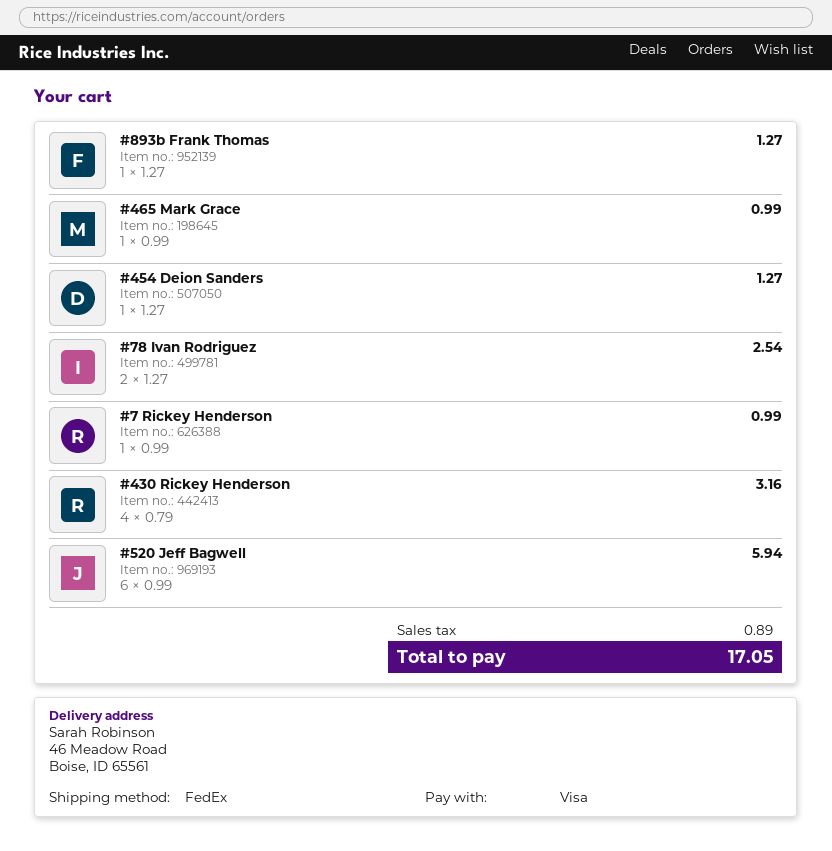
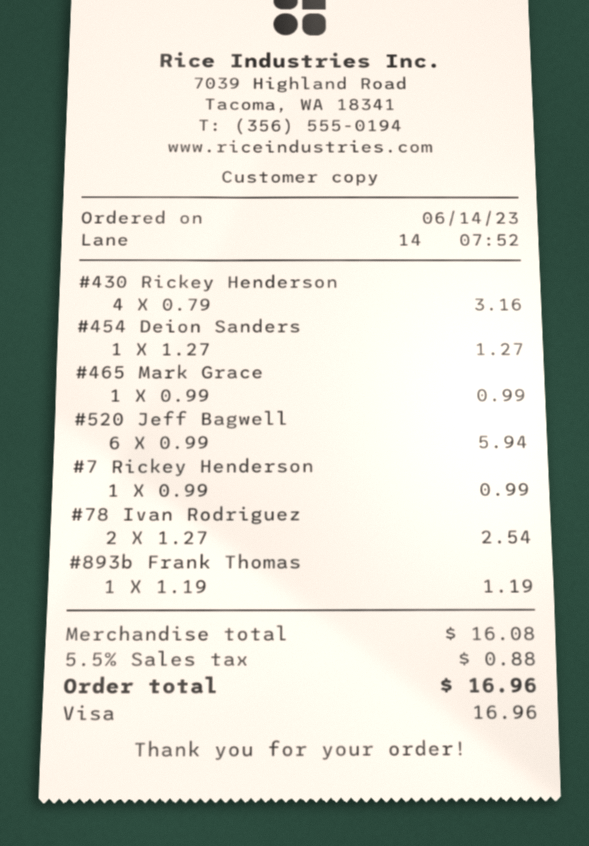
#893b Frank Thomas: 1 x 1.27 = 1.27 -> 1 x 1.19 = 1.19
tax: 0.89 -> 0.88
total: 17.05 -> 16.96

